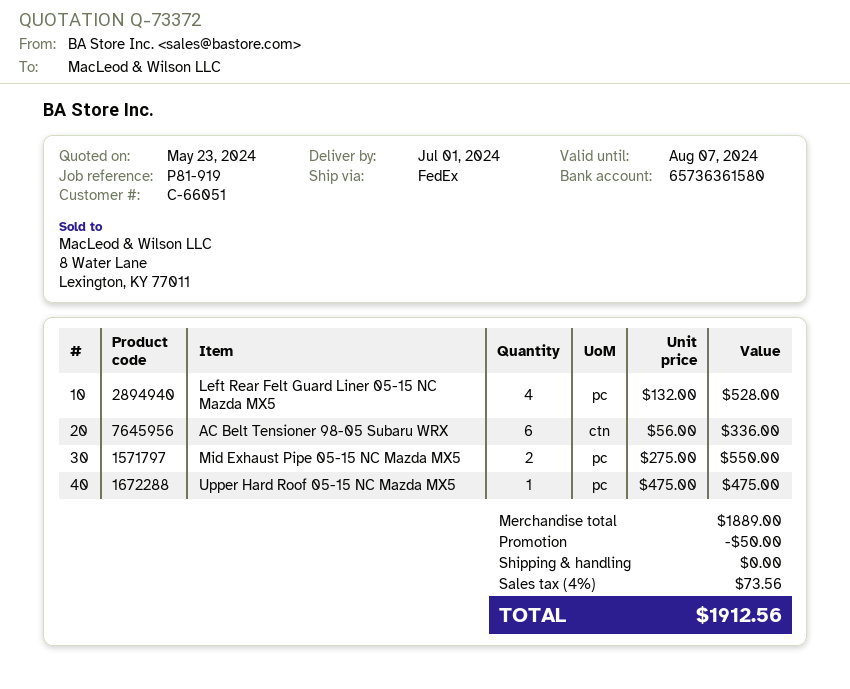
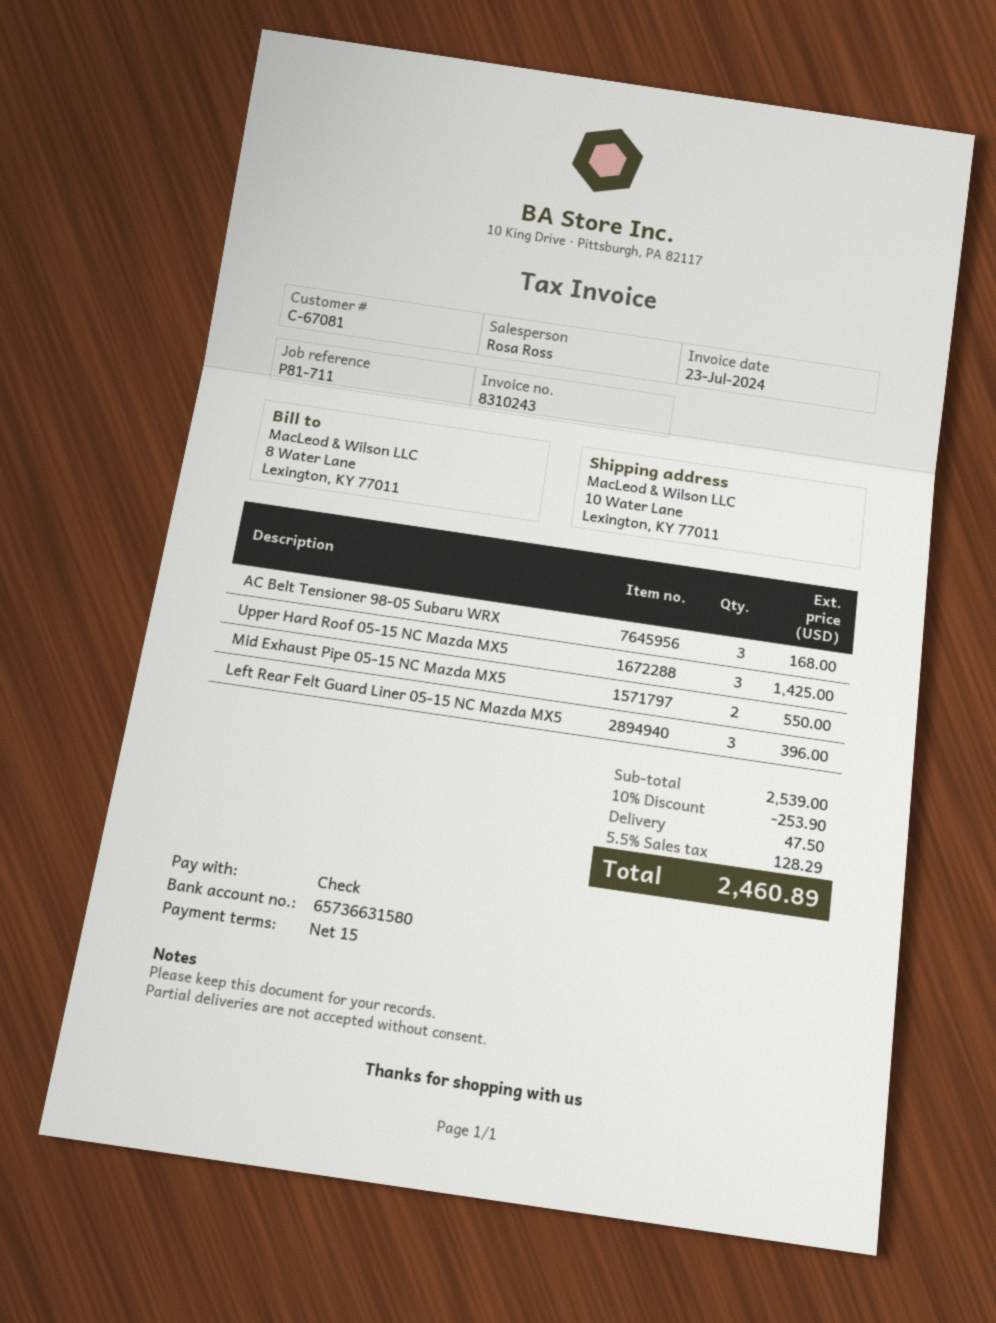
customer number: C-66051 -> C-67081
reference: P81-919 -> P81-711
bank account: 65736361580 -> 65736631580
Left Rear Felt Guard Liner 05-15 NC Mazda MX5: 4 for 528.00 -> 3 for 396.00
AC Belt Tensioner 98-05 Subaru WRX: 6 for 336.00 -> 3 for 168.00
Upper Hard Roof 05-15 NC Mazda MX5: 1 for 475.00 -> 3 for 1425.00
subtotal: 1889.00 -> 2539.00
discount: 50.00 -> 253.90
shipping: 0.00 -> 47.50
tax: 4% = 73.56 -> 5.5% = 128.29
total: 1912.56 -> 2460.89

